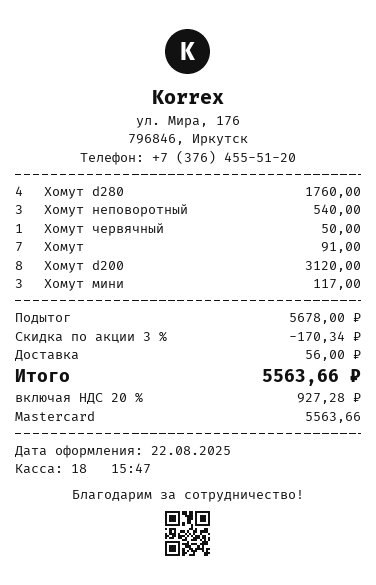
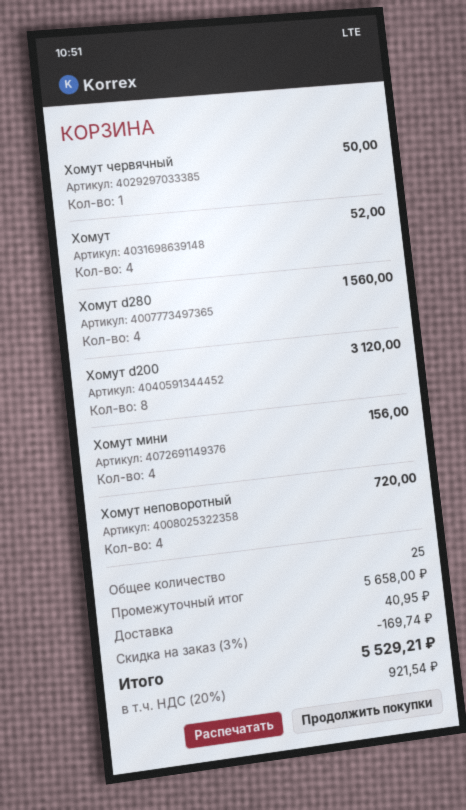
Хомут d280: 4 for 1760.00 -> 4 for 1560.00
Хомут неповоротный: 3 for 540.00 -> 4 for 720.00
Хомут: 7 for 91.00 -> 4 for 52.00
Хомут мини: 3 for 117.00 -> 4 for 156.00
subtotal: 5678.00 -> 5658.00
discount: 3% = 170.34 -> 3% = 169.74
shipping: 56.00 -> 40.95
tax: 20% = 927.28 -> 20% = 921.54
total: 5563.66 -> 5529.21

